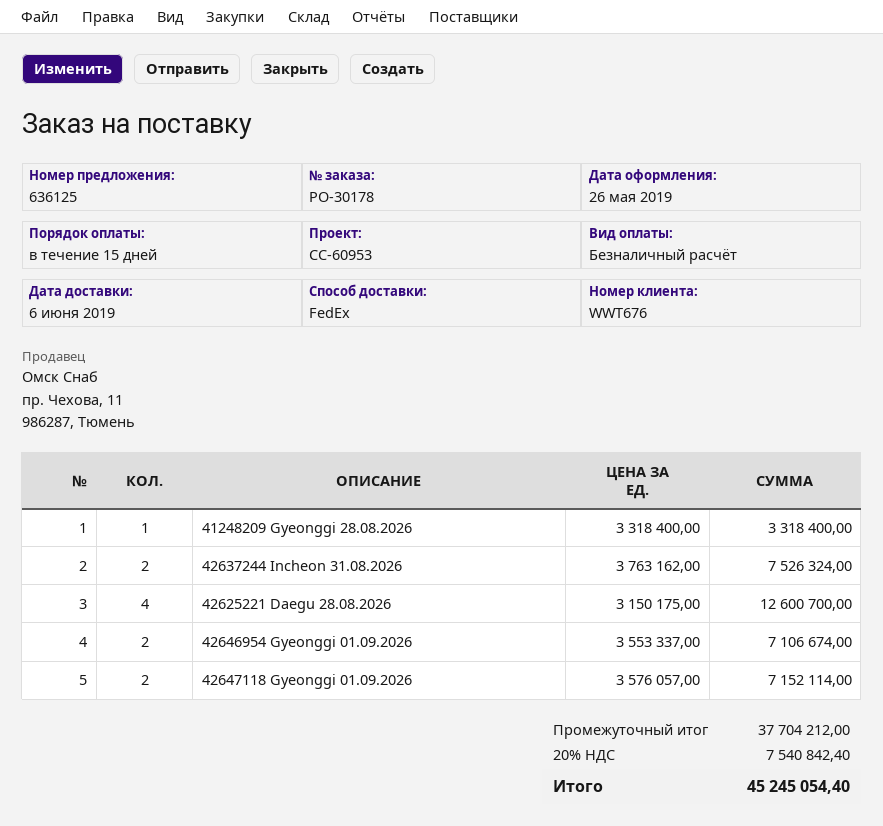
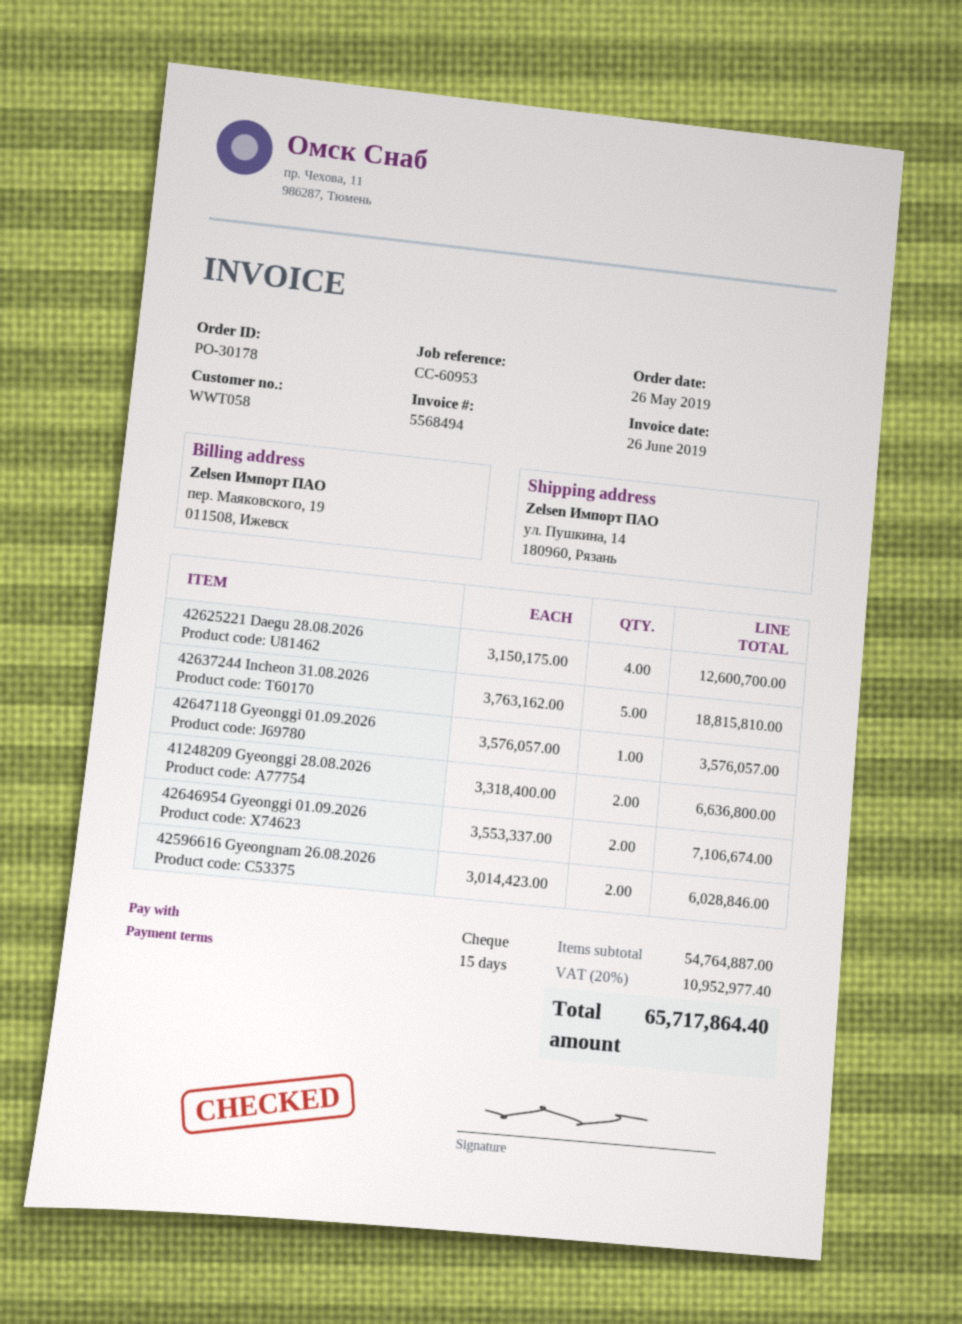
customer number: WWT676 -> WWT058
payment method: bank transfer -> cheque
41248209 Gyeonggi 28.08.2026: 1 x 3318400.00 = 3318400.00 -> 2 x 3318400.00 = 6636800.00
42637244 Incheon 31.08.2026: 2 x 3763162.00 = 7526324.00 -> 5 x 3763162.00 = 18815810.00
42647118 Gyeonggi 01.09.2026: 2 x 3576057.00 = 7152114.00 -> 1 x 3576057.00 = 3576057.00
42596616 Gyeongnam 26.08.2026: none -> 2 x 3014423.00 = 6028846.00
subtotal: 37704212.00 -> 54764887.00
tax: 20% = 7540842.40 -> 20% = 10952977.40
total: 45245054.40 -> 65717864.40

